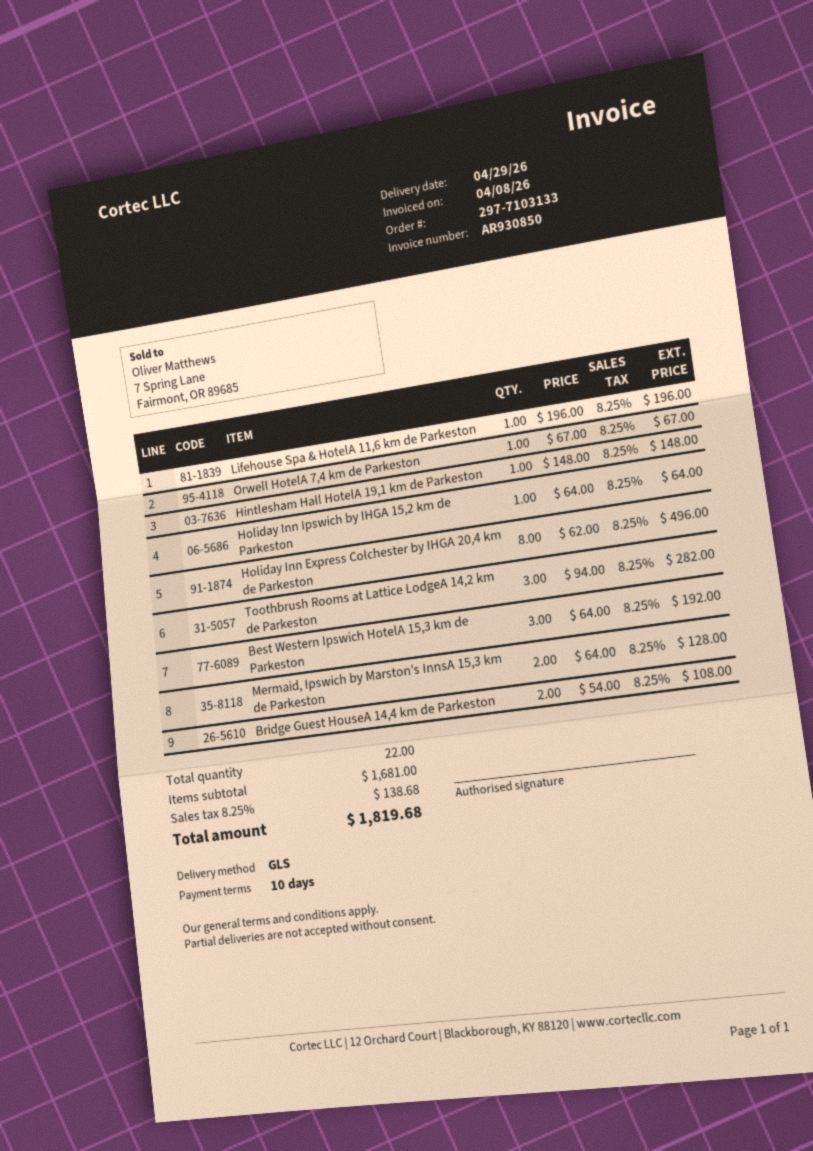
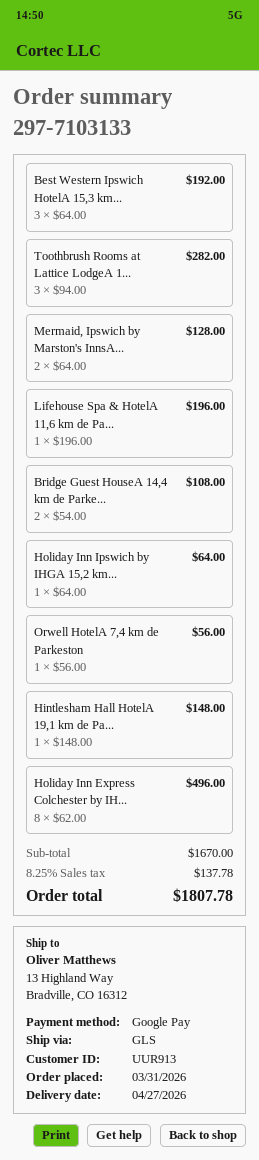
delivery date: 2026-04-29 -> 2026-04-27
Orwell HotelA 7,4 km de Parkeston: 1 x 67.00 = 67.00 -> 1 x 56.00 = 56.00
subtotal: 1681.00 -> 1670.00
tax: 8.25% = 138.68 -> 8.25% = 137.78
total: 1819.68 -> 1807.78

